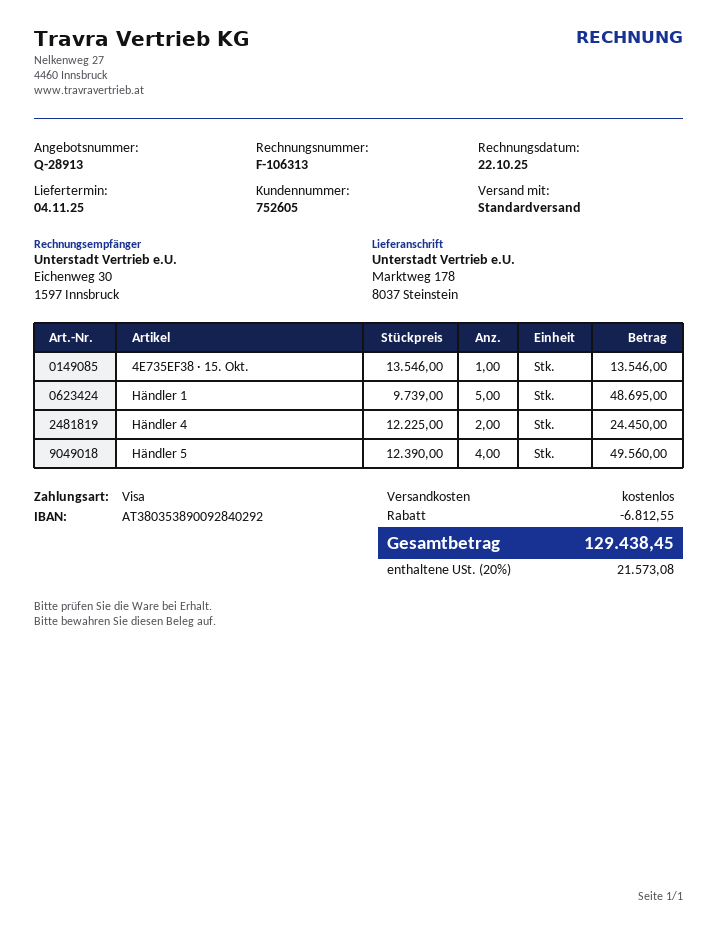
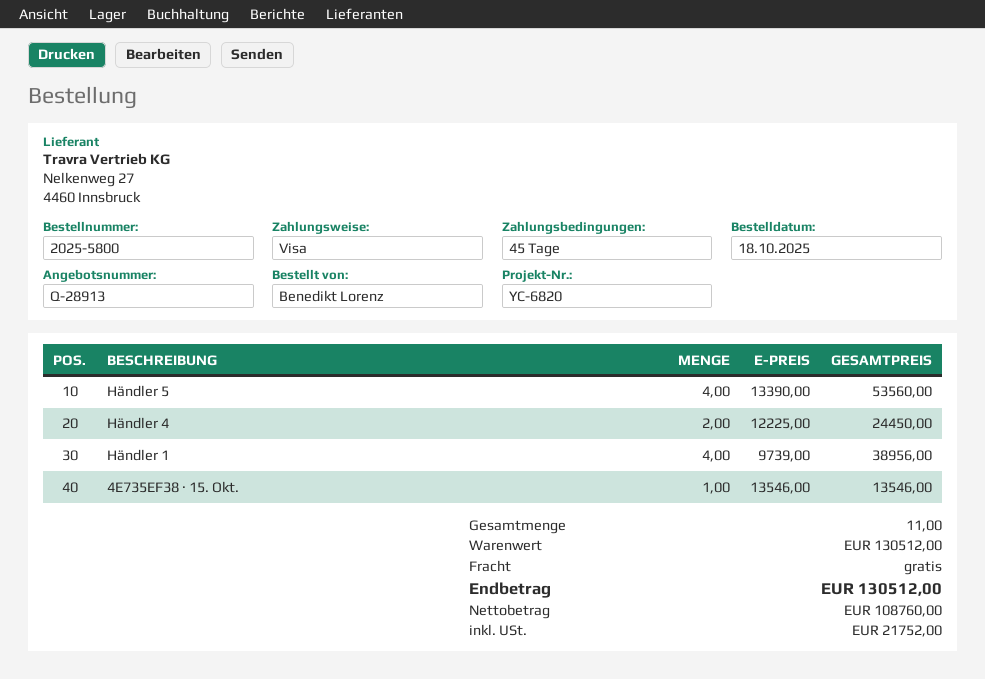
Händler 1: 5 x 9739.00 = 48695.00 -> 4 x 9739.00 = 38956.00
Händler 5: 4 x 12390.00 = 49560.00 -> 4 x 13390.00 = 53560.00
discount: 6812.55 -> none
tax: 21573.08 -> 21752.00
total: 129438.45 -> 130512.00

